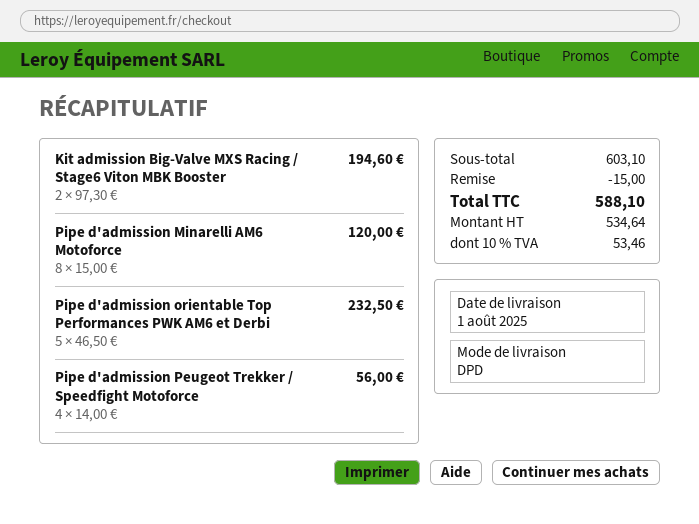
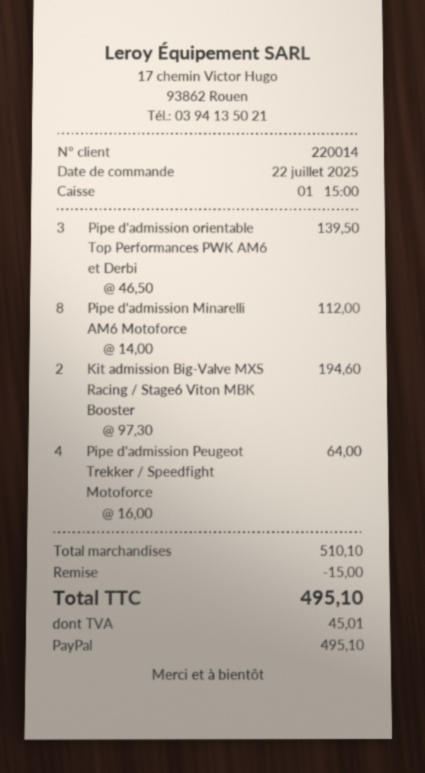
Pipe d'admission Minarelli AM6 Motoforce: 8 x 15.00 = 120.00 -> 8 x 14.00 = 112.00
Pipe d'admission orientable Top Performances PWK AM6 et Derbi: 5 x 46.50 = 232.50 -> 3 x 46.50 = 139.50
Pipe d'admission Peugeot Trekker / Speedfight Motoforce: 4 x 14.00 = 56.00 -> 4 x 16.00 = 64.00
subtotal: 603.10 -> 510.10
tax: 53.46 -> 45.01
total: 588.10 -> 495.10

